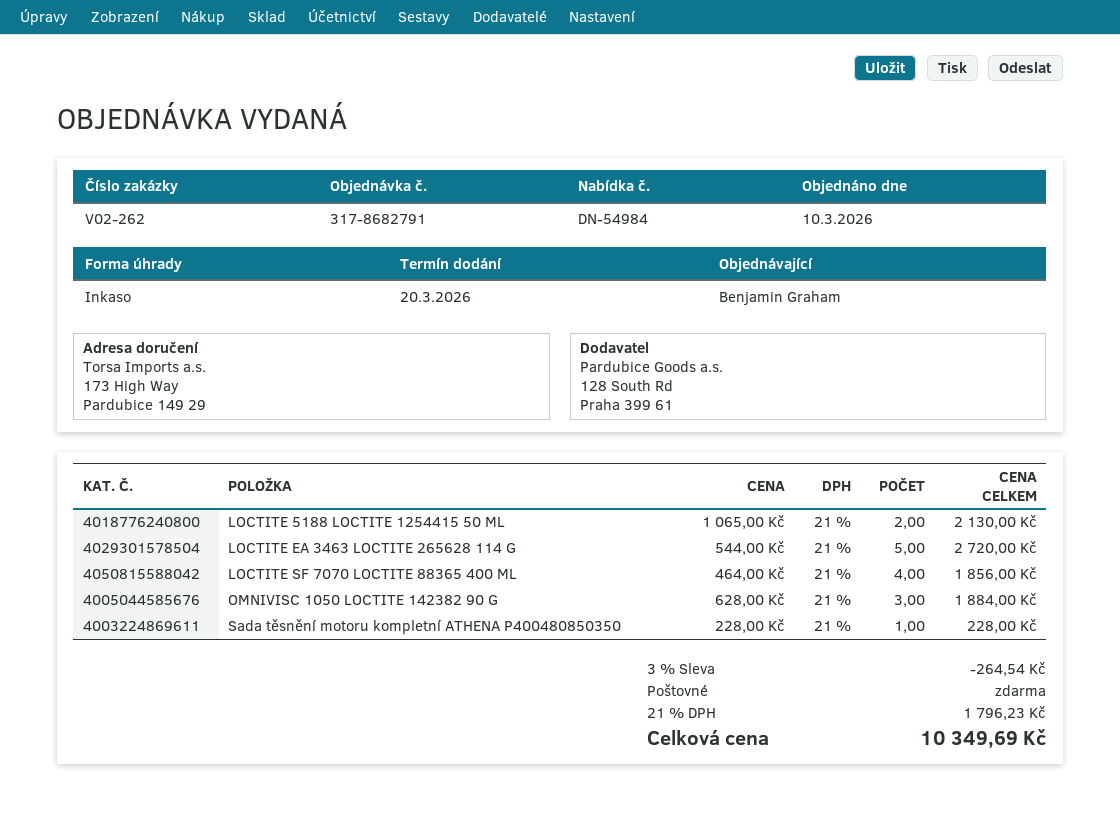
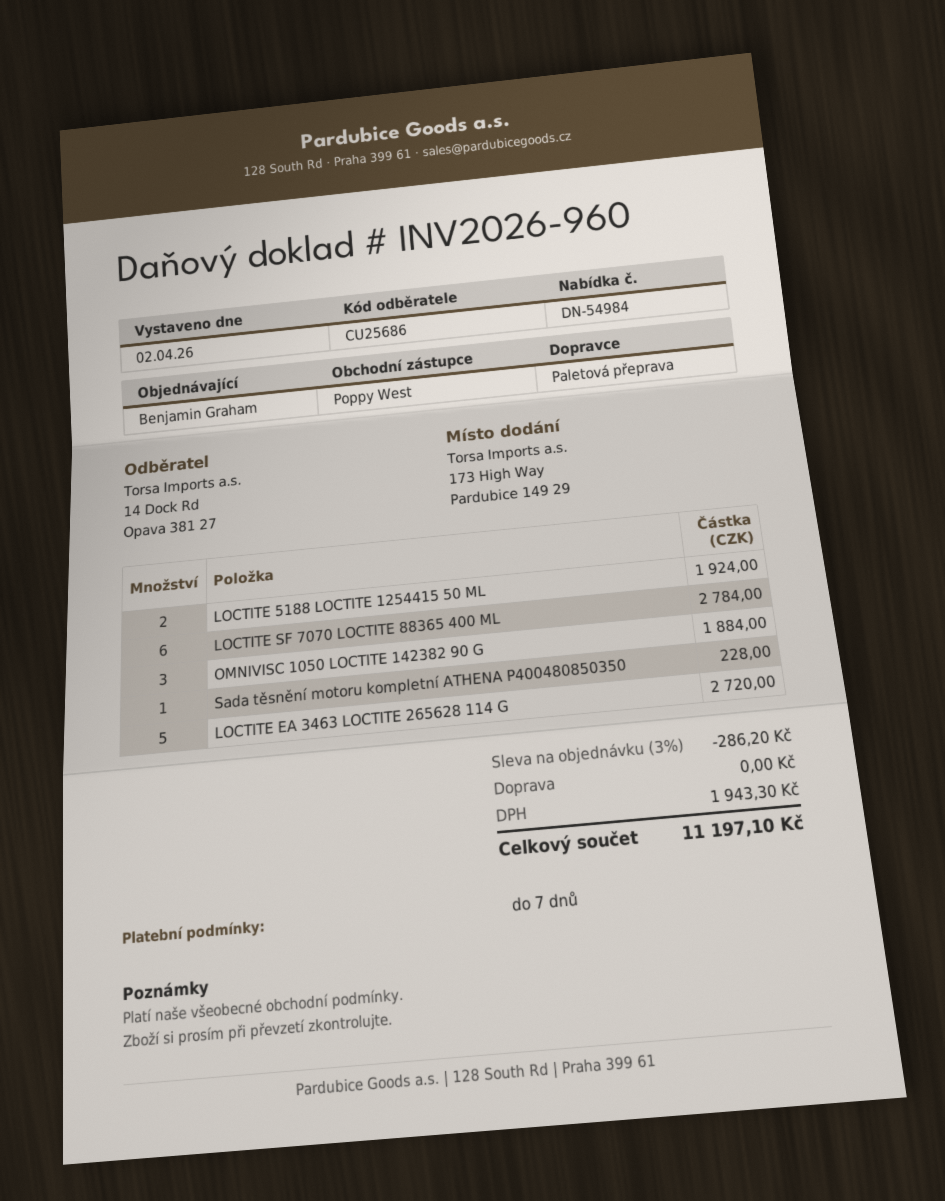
LOCTITE 5188 LOCTITE 1254415 50 ML: 2 for 2130.00 -> 2 for 1924.00
LOCTITE SF 7070 LOCTITE 88365 400 ML: 4 for 1856.00 -> 6 for 2784.00
discount: 3% = 264.54 -> 3% = 286.20
tax: 1796.23 -> 1943.30
total: 10349.69 -> 11197.10

